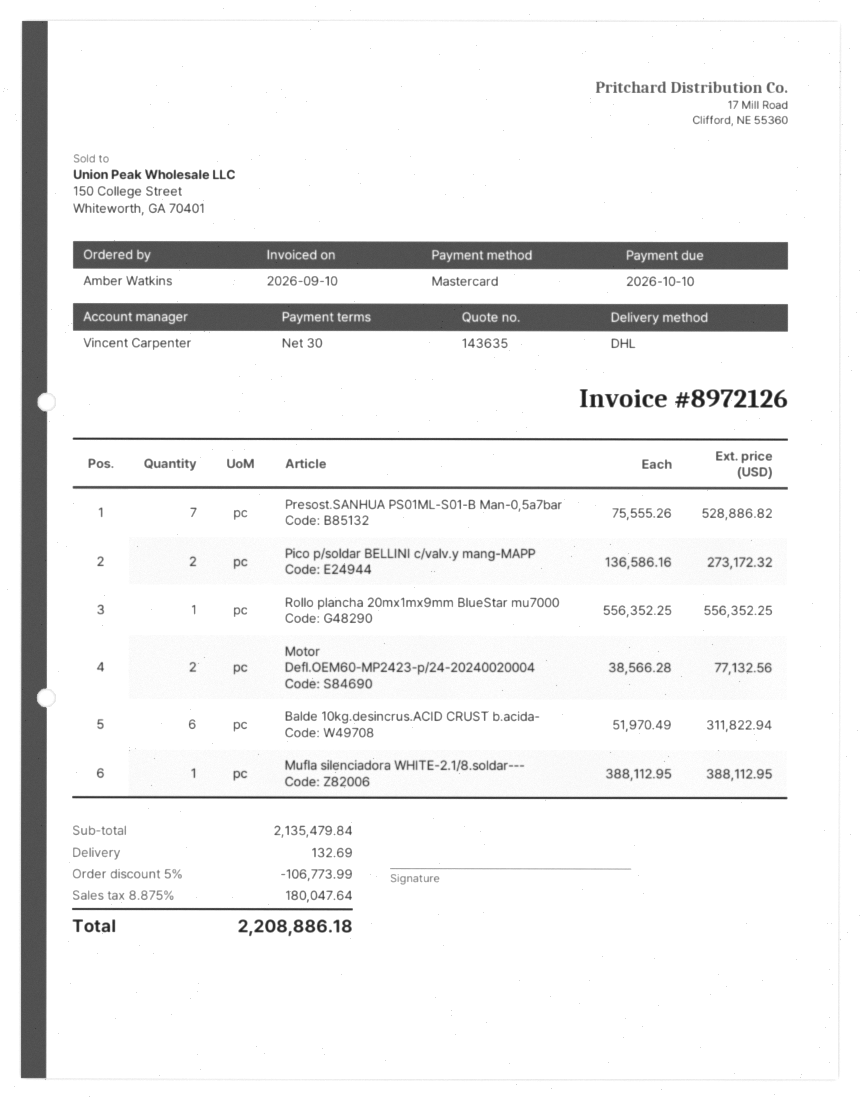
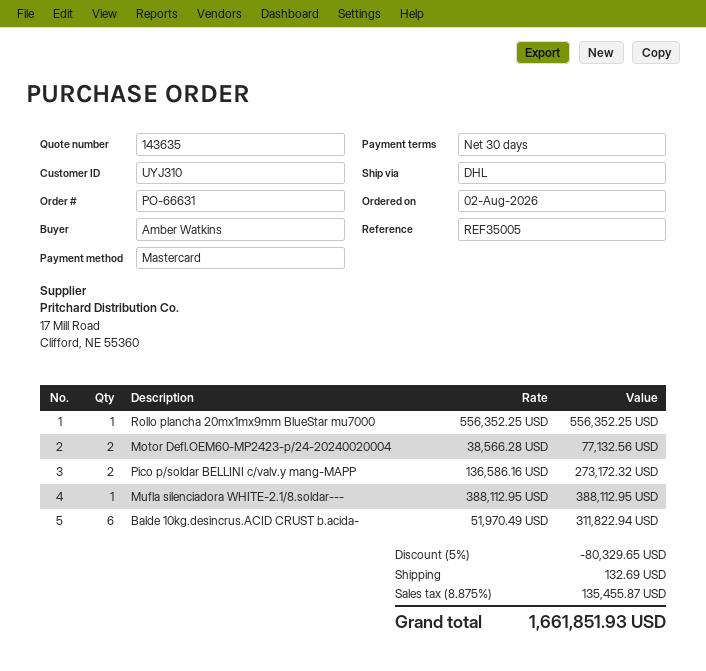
Presost.SANHUA PS01ML-S01-B Man-0,5a7bar: 7 x 75555.26 = 528886.82 -> none
discount: 5% = 106773.99 -> 5% = 80329.65
tax: 8.875% = 180047.64 -> 8.875% = 135455.87
total: 2208886.18 -> 1661851.93

